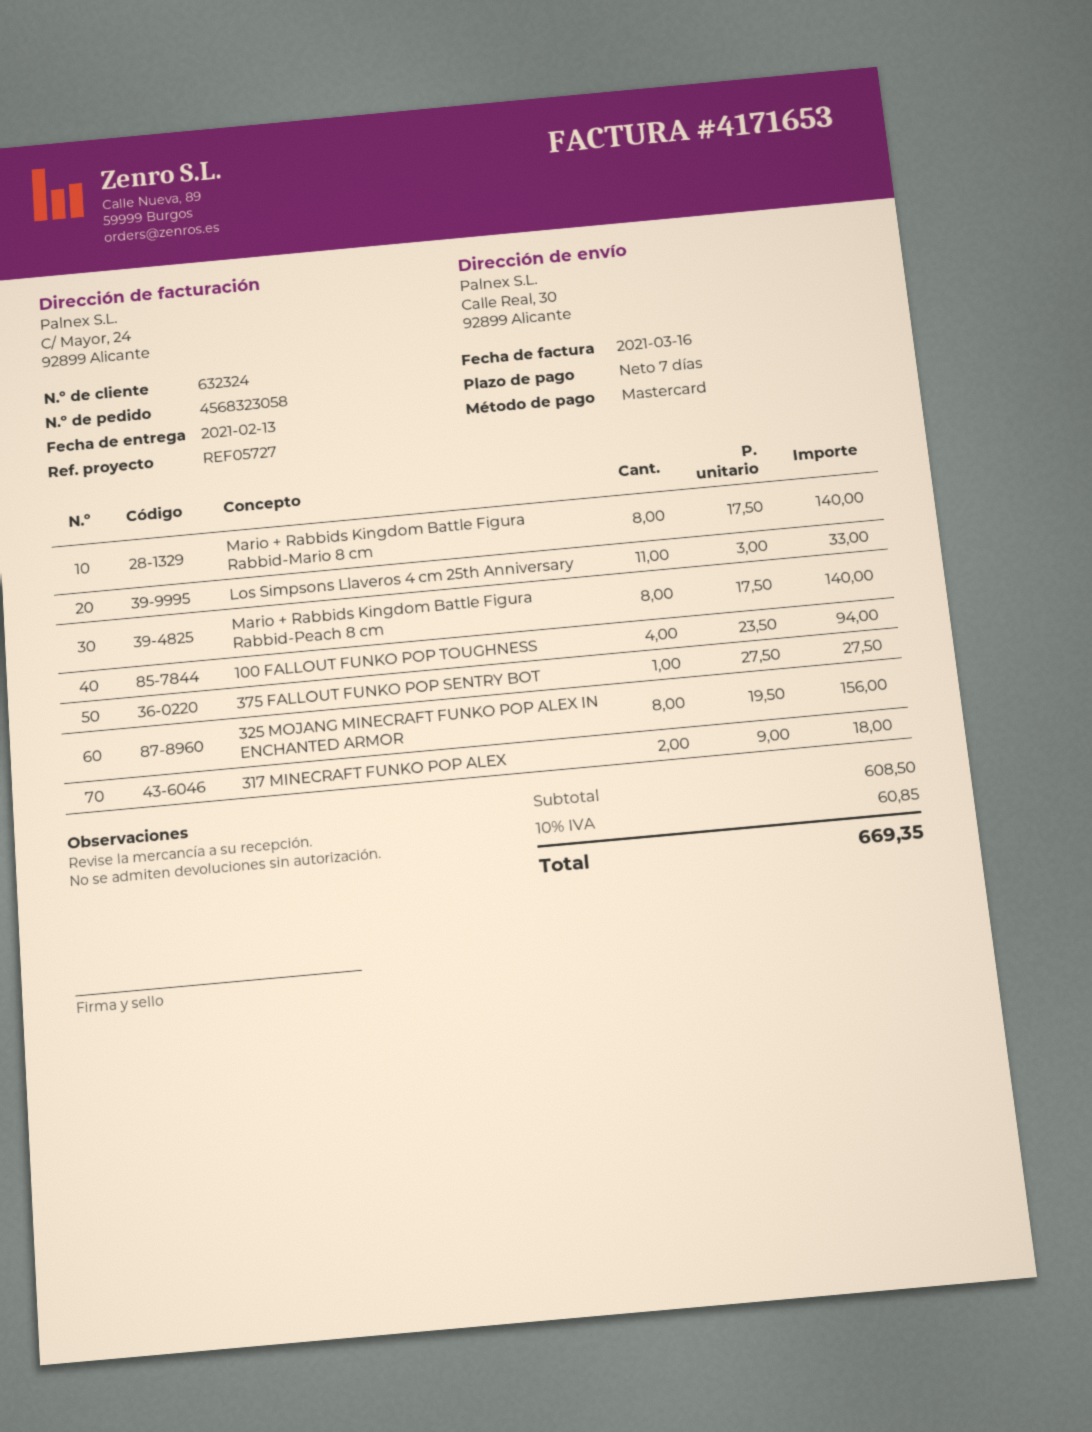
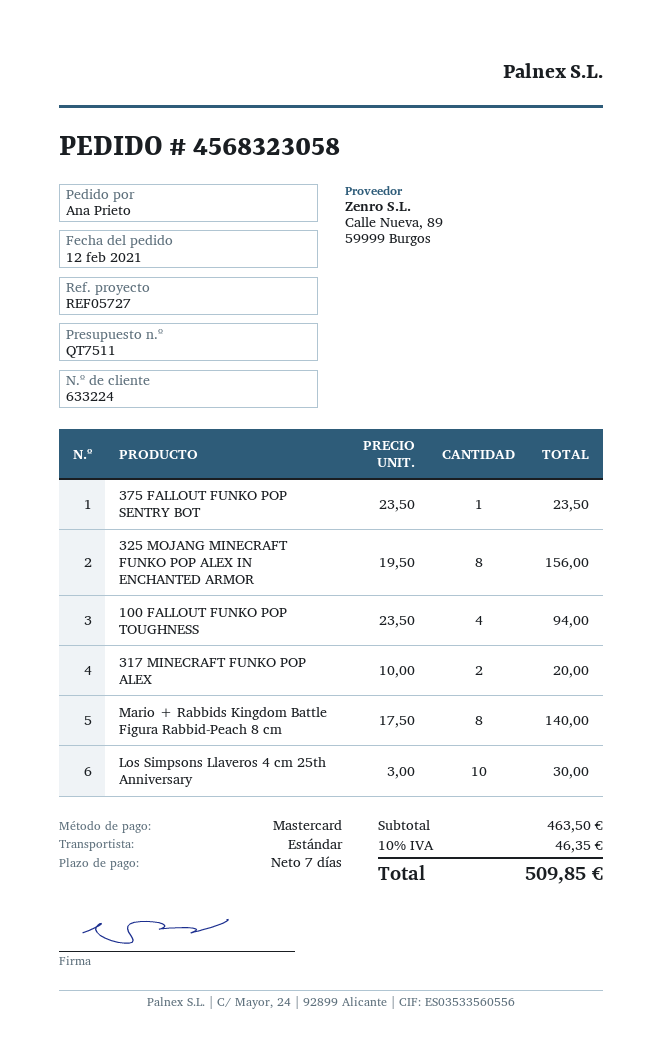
customer number: 632324 -> 633224
Mario + Rabbids Kingdom Battle Figura Rabbid-Mario 8 cm: 8 x 17.50 = 140.00 -> none
Los Simpsons Llaveros 4 cm 25th Anniversary: 11 x 3.00 = 33.00 -> 10 x 3.00 = 30.00
375 FALLOUT FUNKO POP SENTRY BOT: 1 x 27.50 = 27.50 -> 1 x 23.50 = 23.50
317 MINECRAFT FUNKO POP ALEX: 2 x 9.00 = 18.00 -> 2 x 10.00 = 20.00
subtotal: 608.50 -> 463.50
tax: 10% = 60.85 -> 10% = 46.35
total: 669.35 -> 509.85

